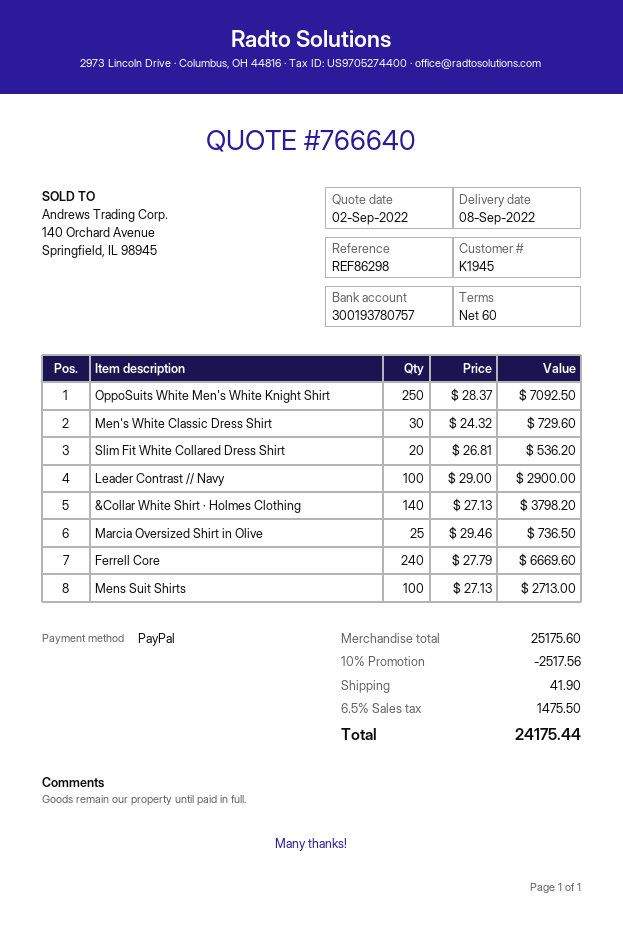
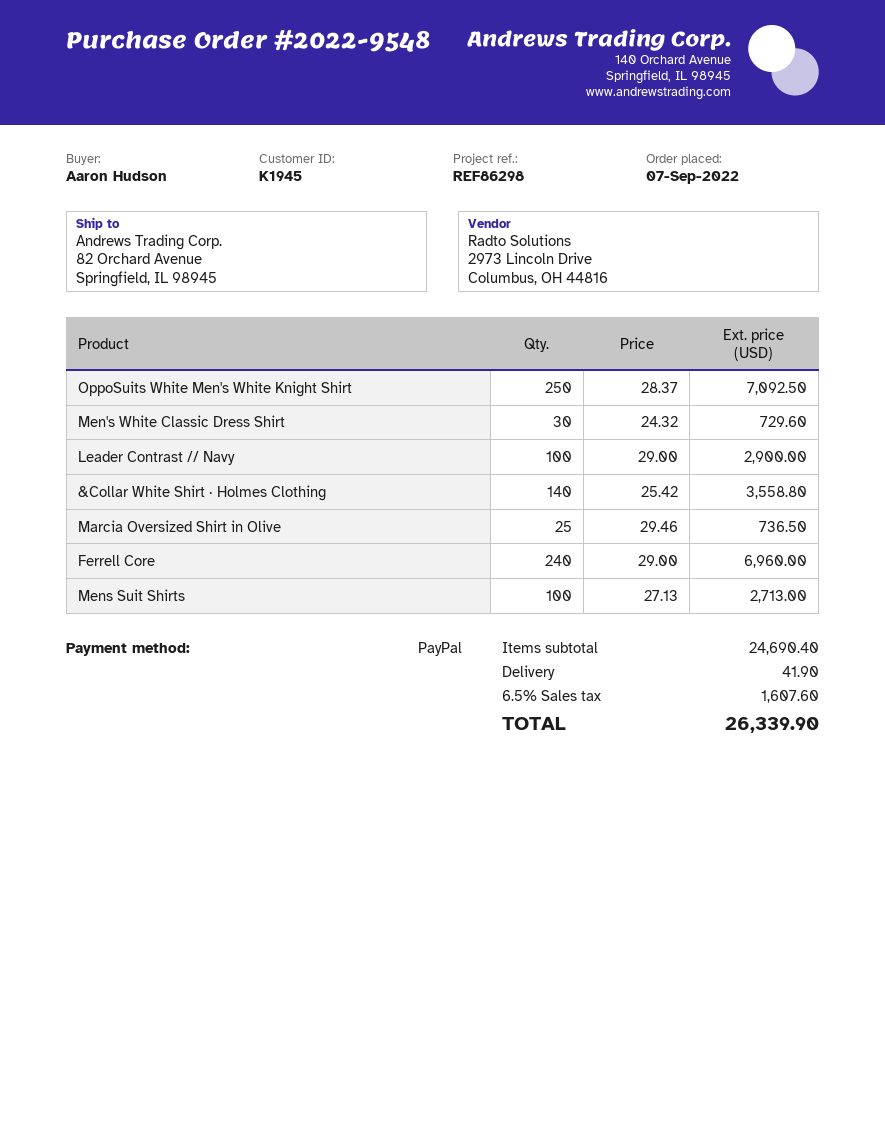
Slim Fit White Collared Dress Shirt: 20 x 26.81 = 536.20 -> none
&Collar White Shirt · Holmes Clothing: 140 x 27.13 = 3798.20 -> 140 x 25.42 = 3558.80
Ferrell Core: 240 x 27.79 = 6669.60 -> 240 x 29.00 = 6960.00
subtotal: 25175.60 -> 24690.40
discount: 10% = 2517.56 -> none
tax: 6.5% = 1475.50 -> 6.5% = 1607.60
total: 24175.44 -> 26339.90

